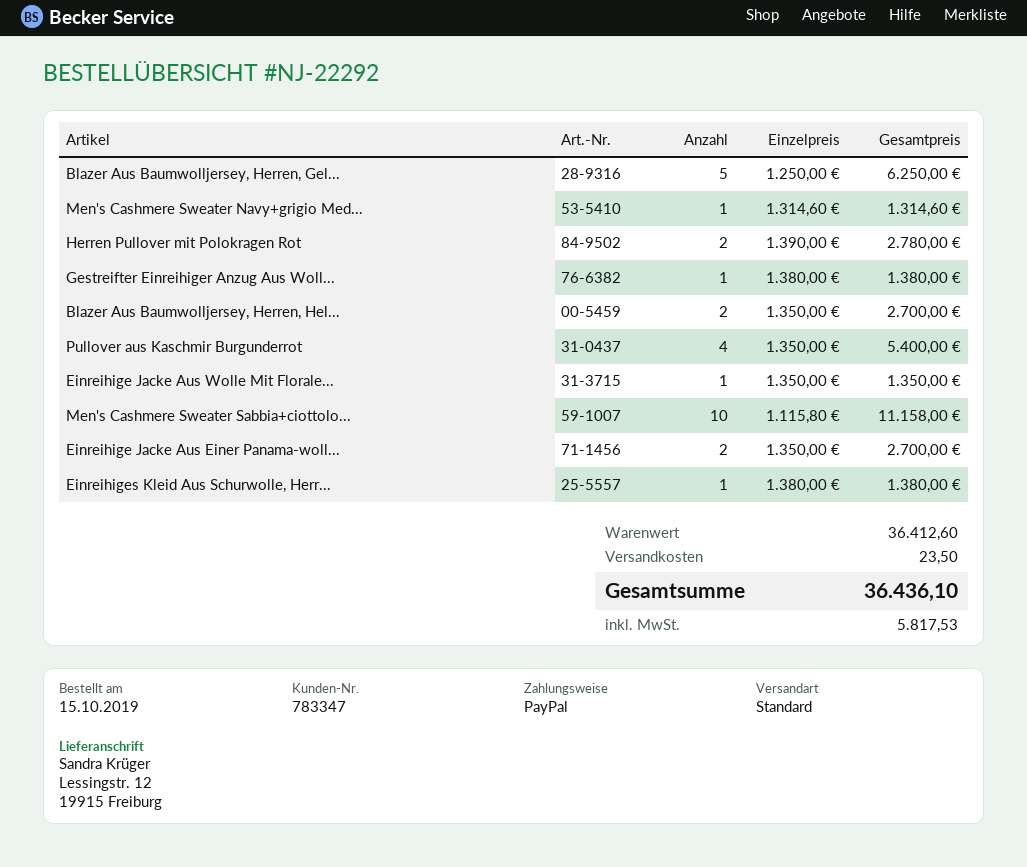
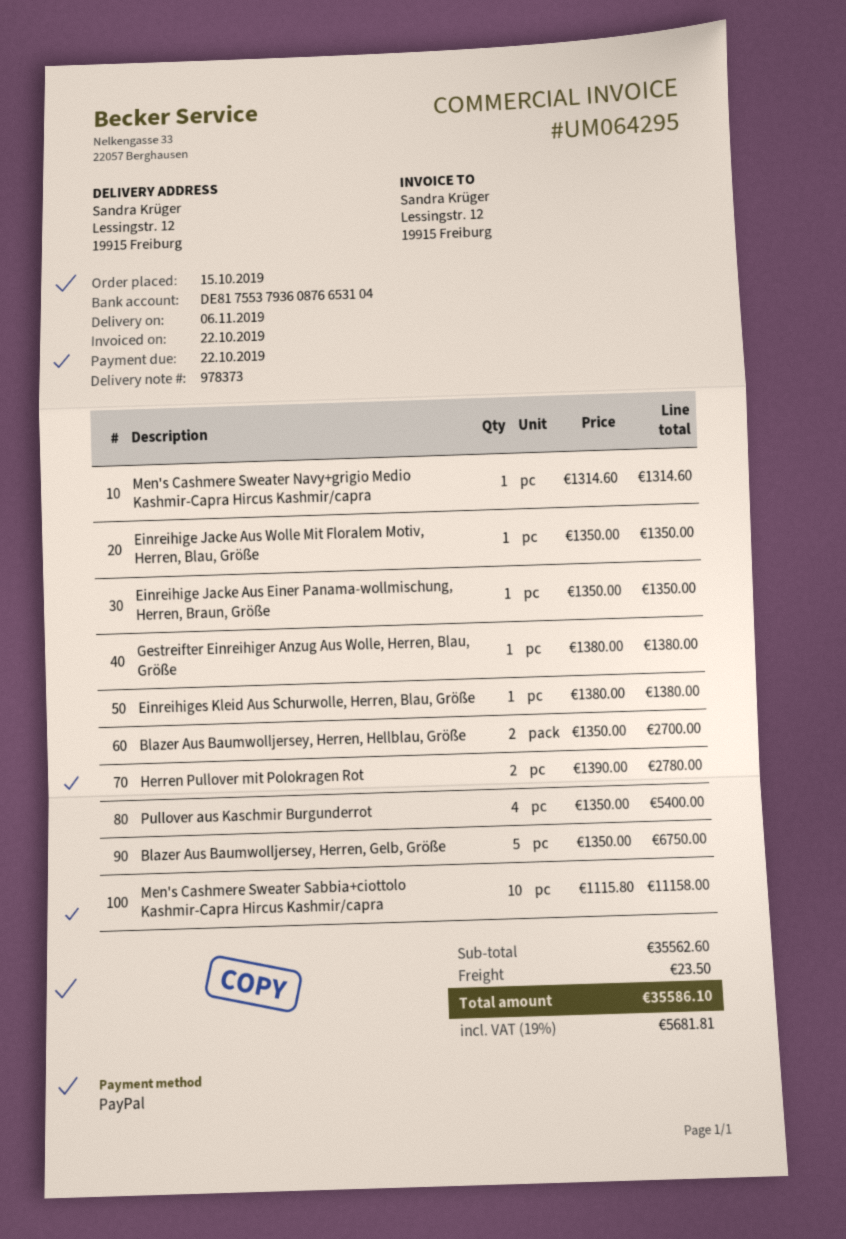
Blazer Aus Baumwolljersey, Herren, Gel...: 5 x 1250.00 = 6250.00 -> 5 x 1350.00 = 6750.00
Einreihige Jacke Aus Einer Panama-woll...: 2 x 1350.00 = 2700.00 -> 1 x 1350.00 = 1350.00
subtotal: 36412.60 -> 35562.60
tax: 5817.53 -> 5681.81
total: 36436.10 -> 35586.10

